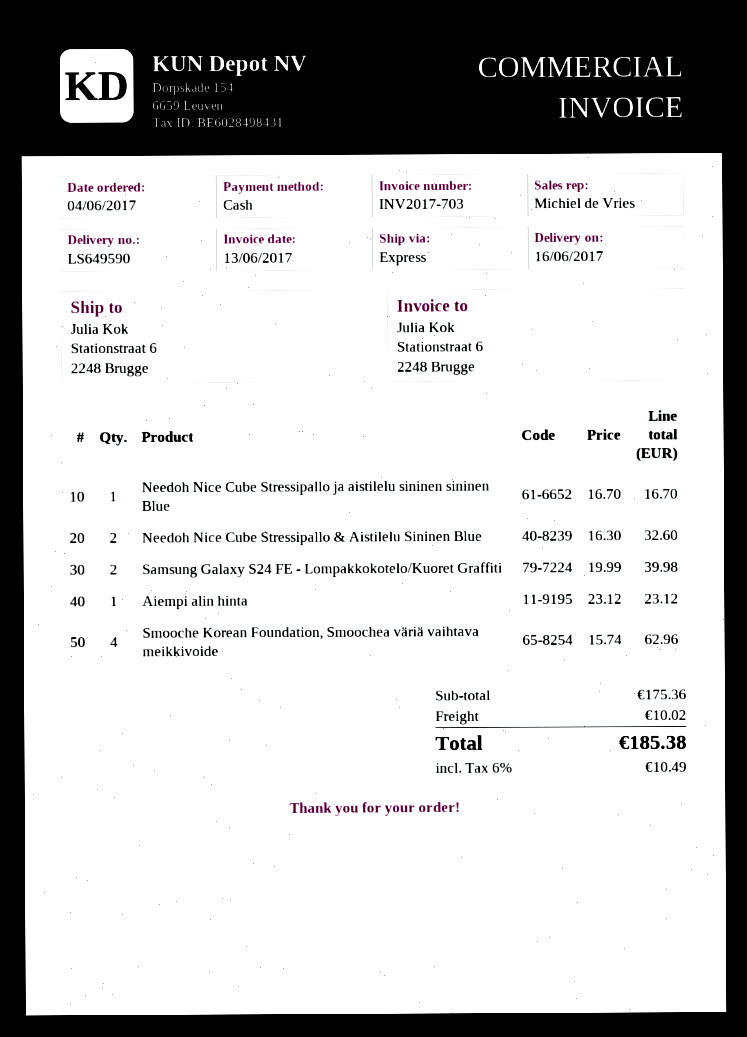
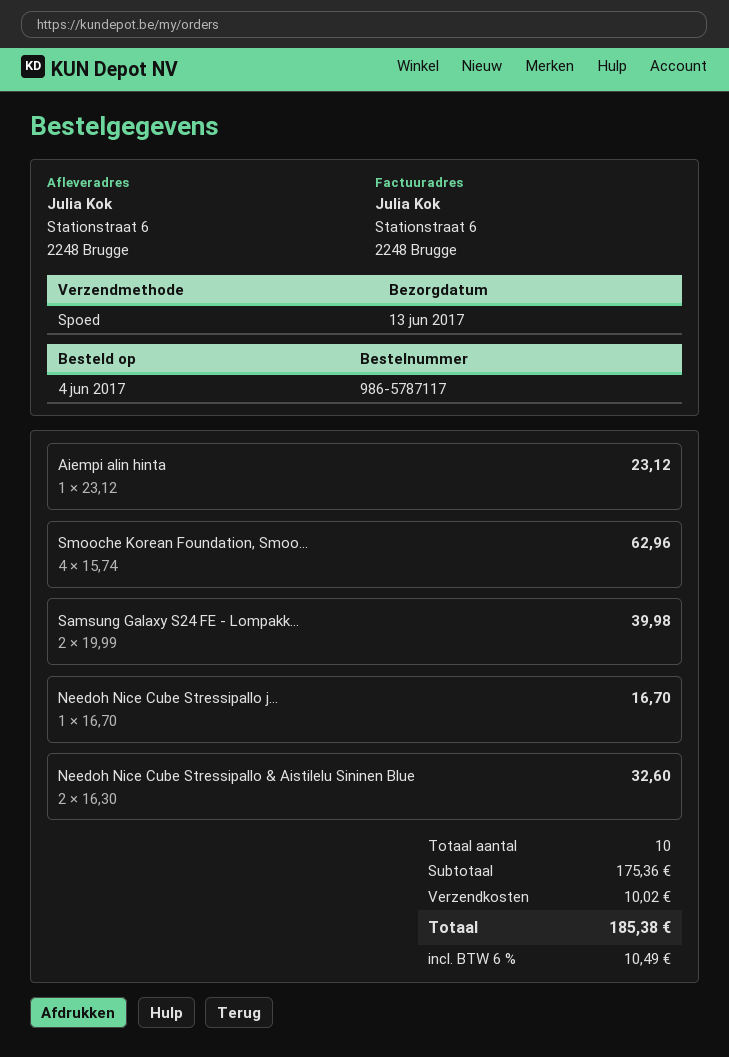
delivery date: 2017-06-16 -> 2017-06-13

